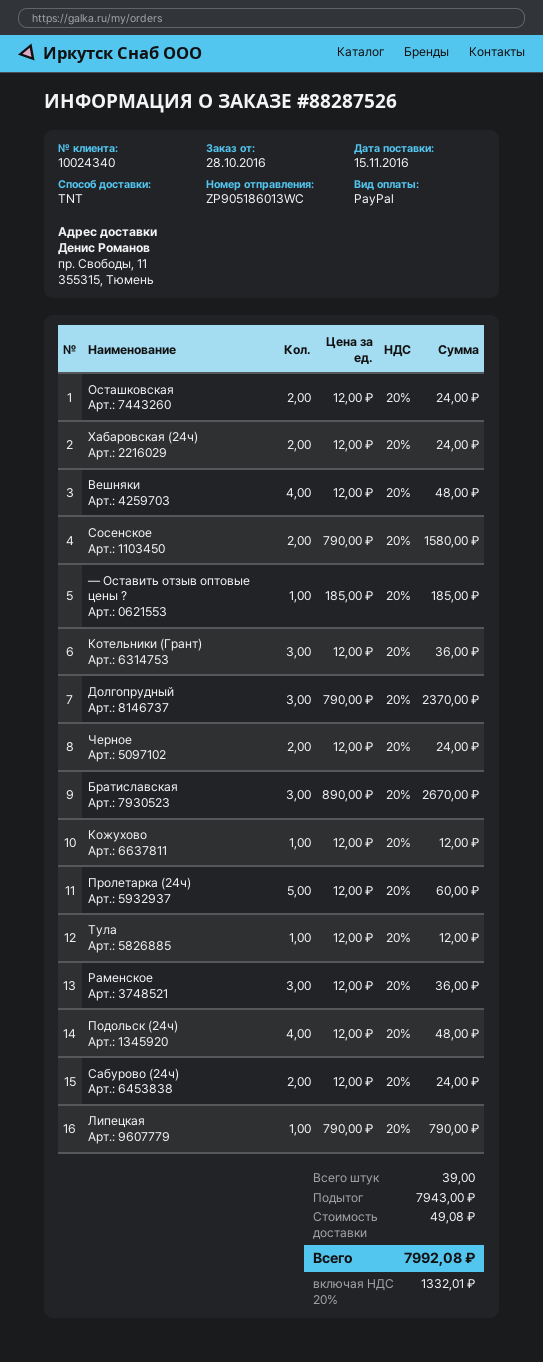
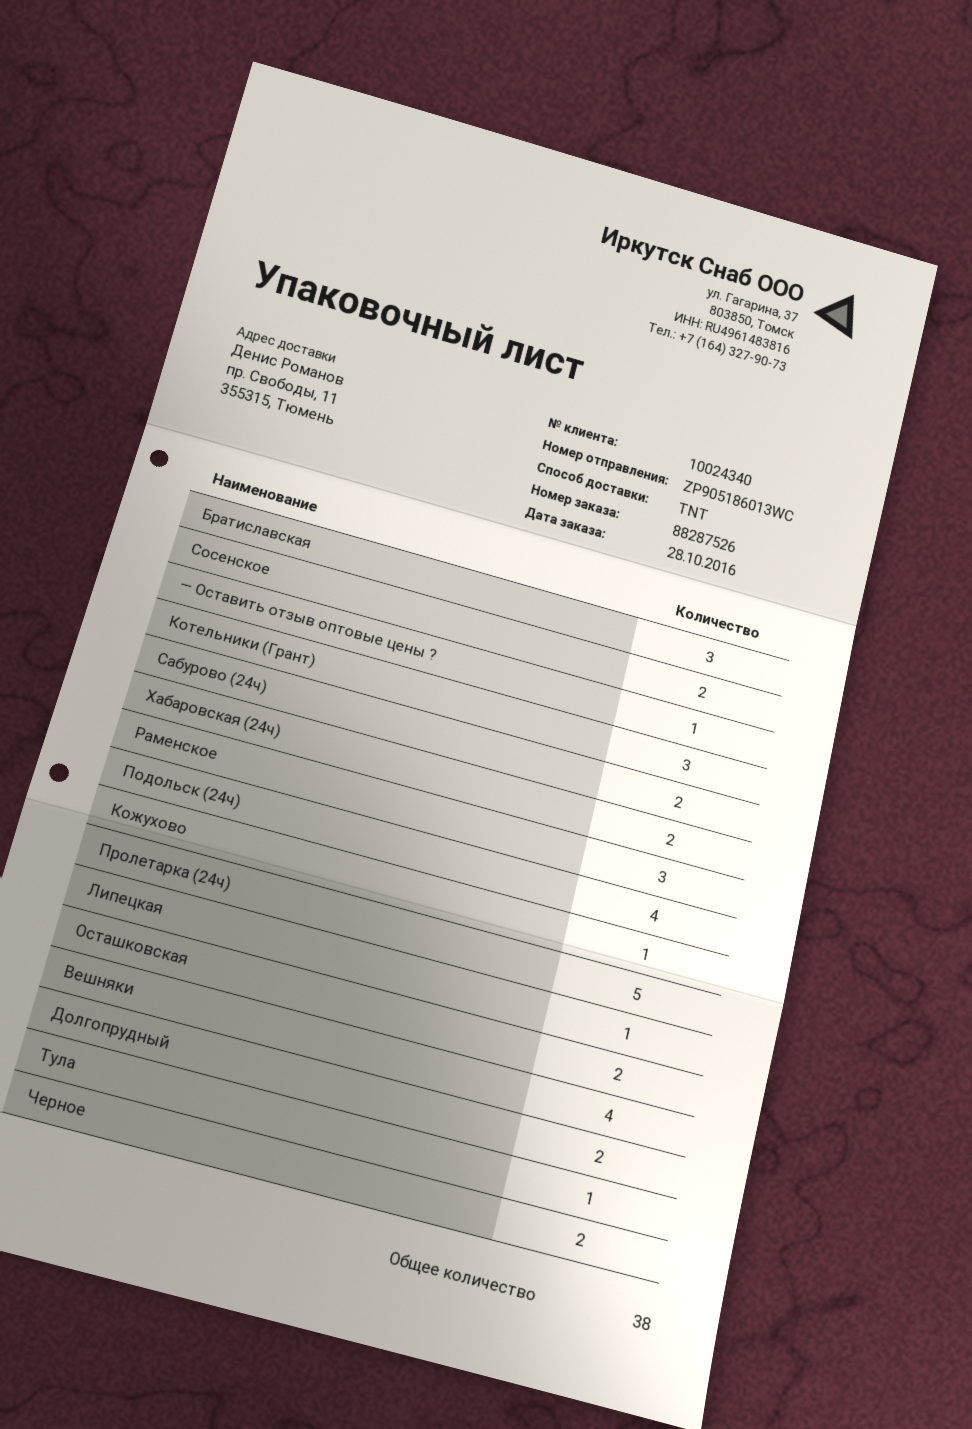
Долгопрудный: 3 -> 2
total quantity: 39 -> 38

